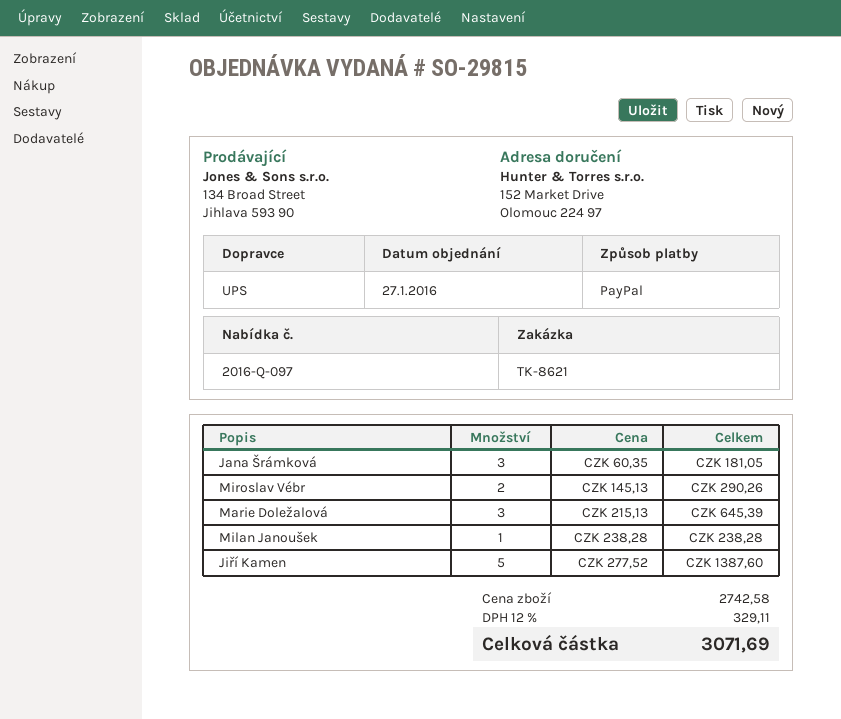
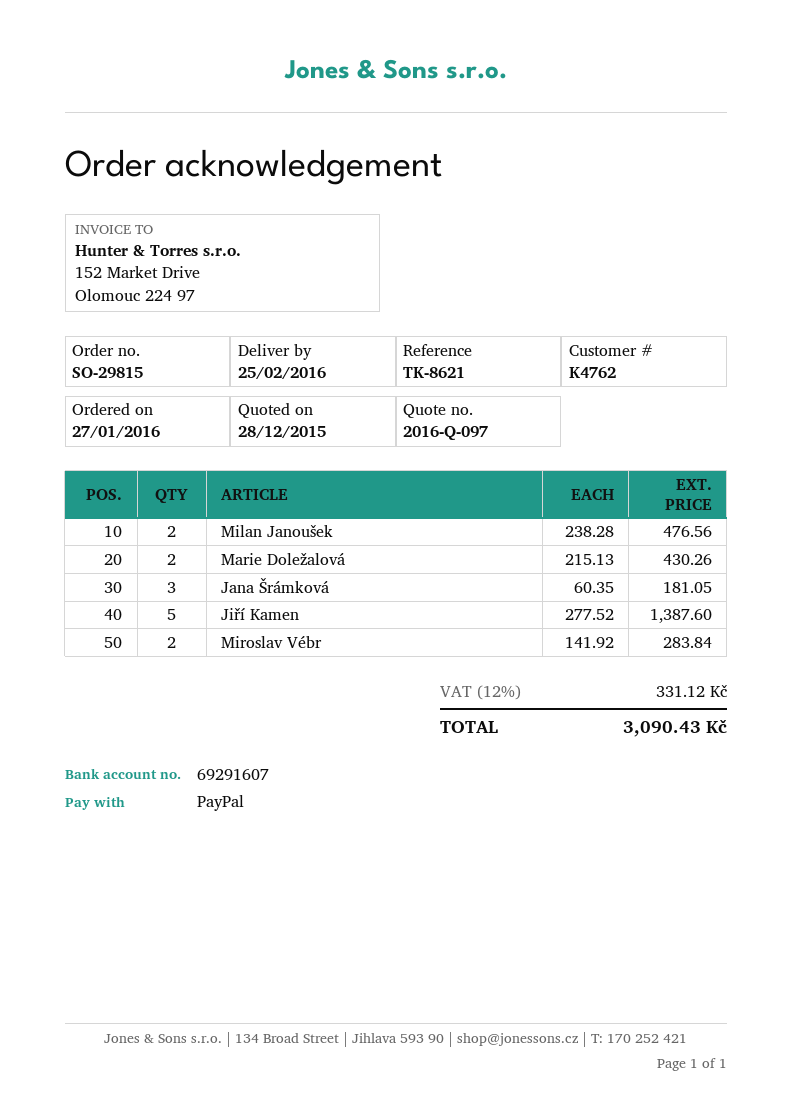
Miroslav Vébr: 2 x 145.13 = 290.26 -> 2 x 141.92 = 283.84
Marie Doležalová: 3 x 215.13 = 645.39 -> 2 x 215.13 = 430.26
Milan Janoušek: 1 x 238.28 = 238.28 -> 2 x 238.28 = 476.56
tax: 12% = 329.11 -> 12% = 331.12
total: 3071.69 -> 3090.43

